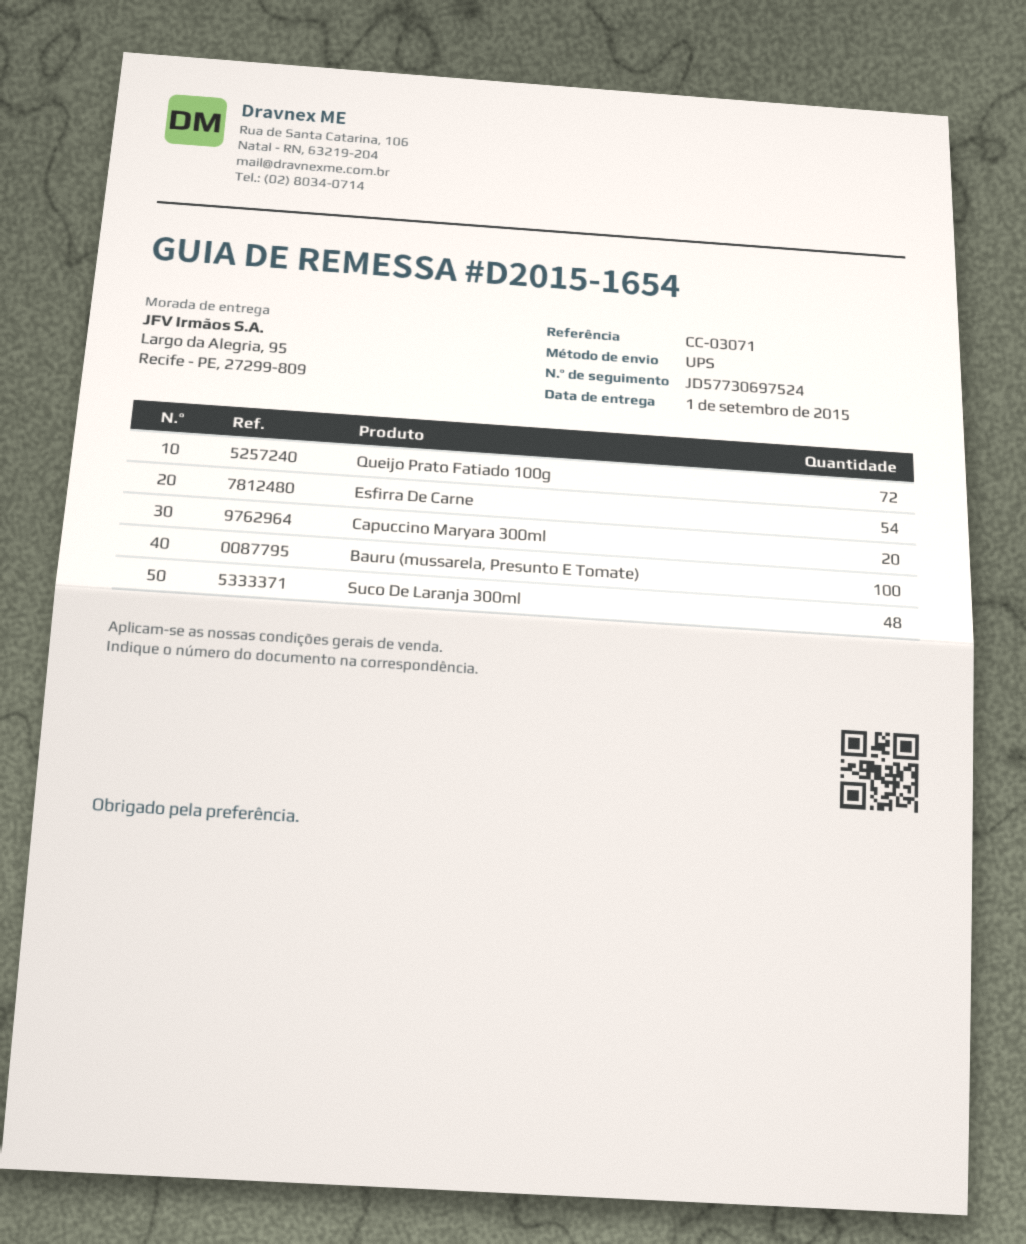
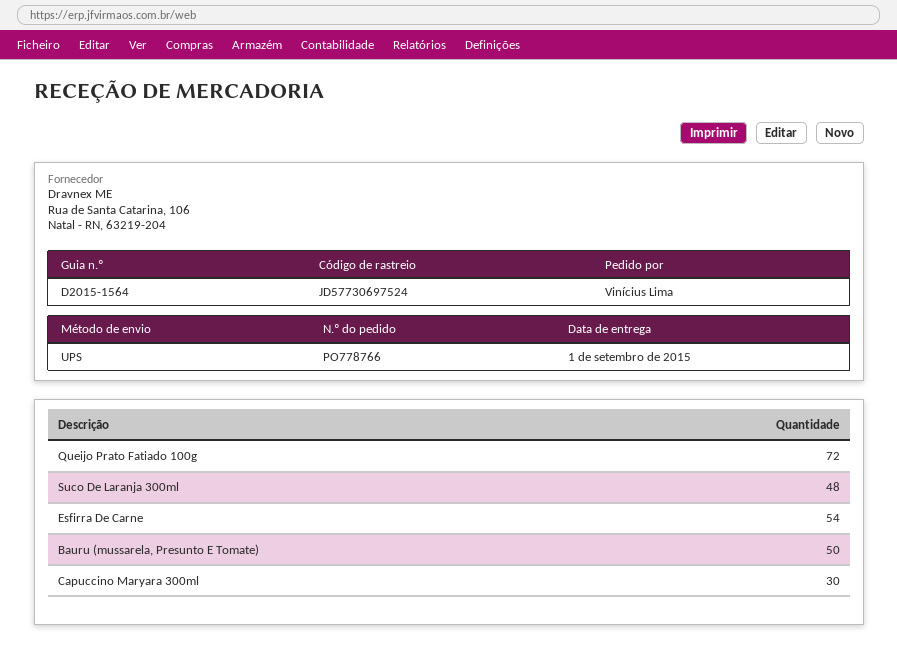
delivery note number: D2015-1654 -> D2015-1564
Capuccino Maryara 300ml: 20 -> 30
Bauru (mussarela, Presunto E Tomate): 100 -> 50

